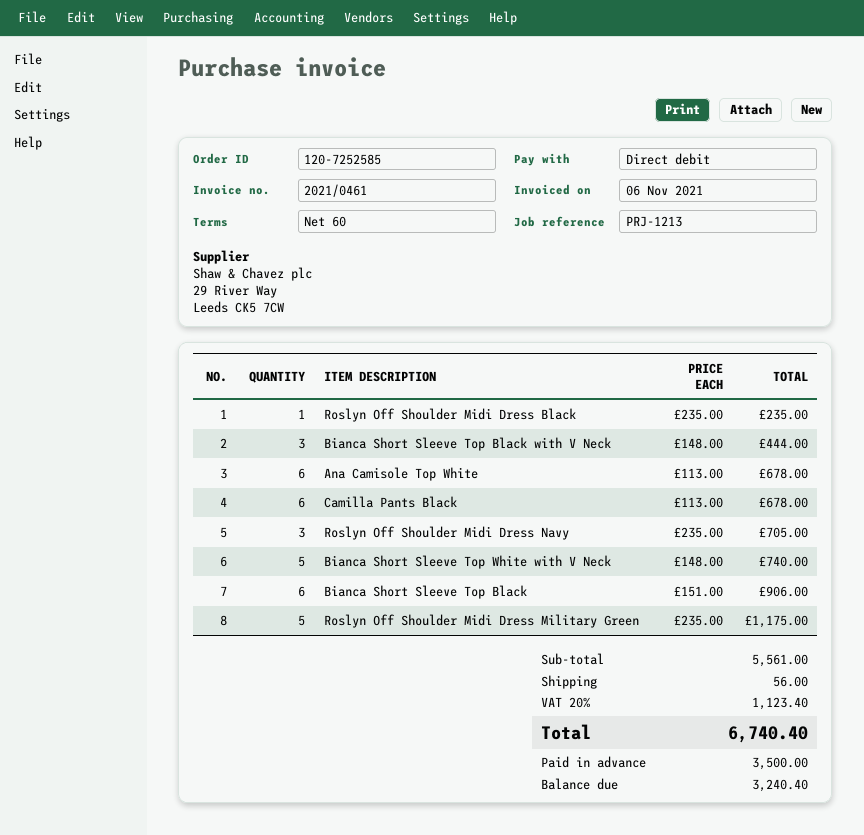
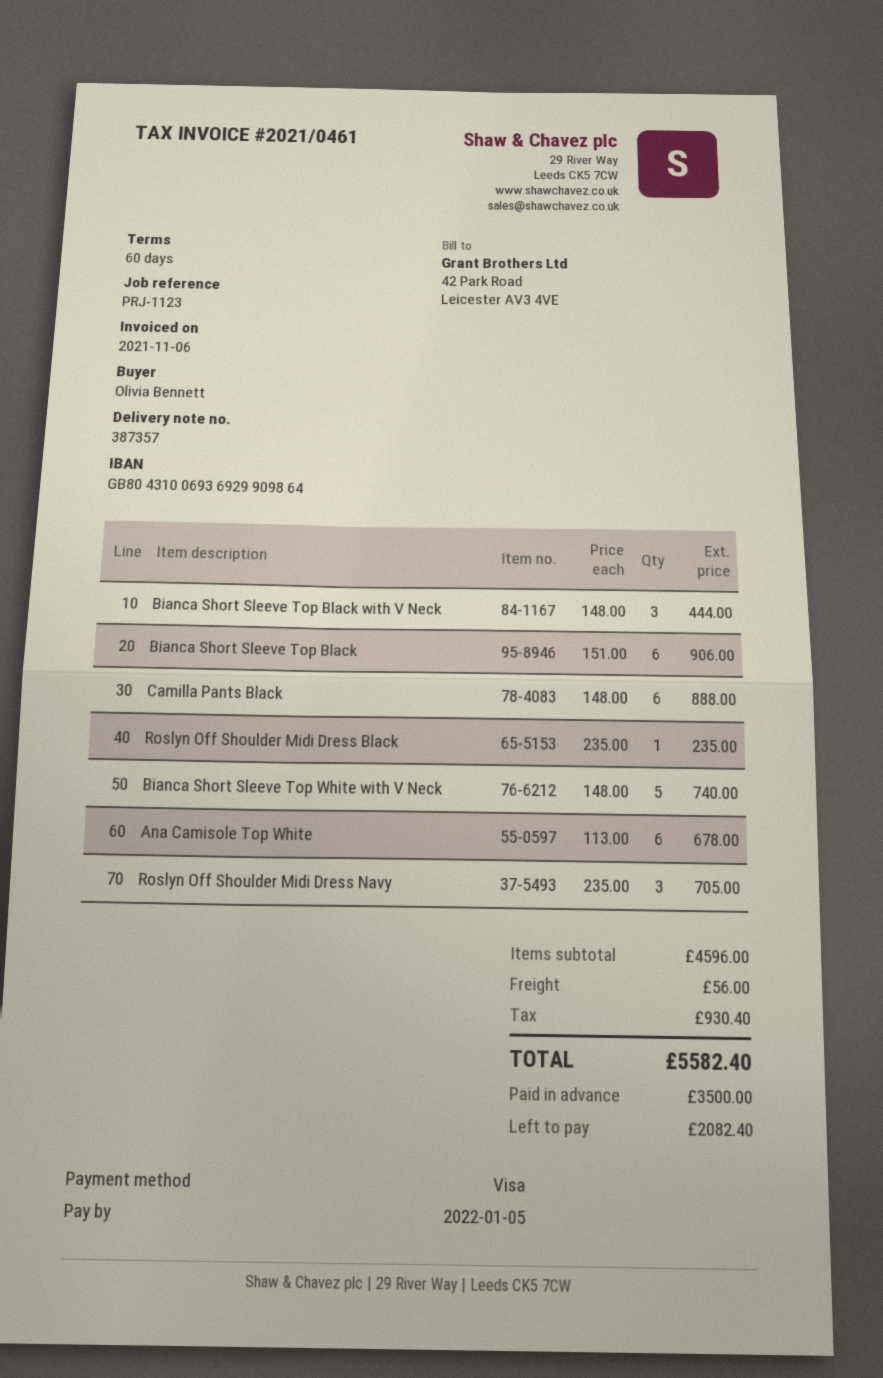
reference: PRJ-1213 -> PRJ-1123
payment method: direct debit -> Visa
Camilla Pants Black: 6 x 113.00 = 678.00 -> 6 x 148.00 = 888.00
Roslyn Off Shoulder Midi Dress Military Green: 5 x 235.00 = 1175.00 -> none
subtotal: 5561.00 -> 4596.00
tax: 1123.40 -> 930.40
total: 6740.40 -> 5582.40
balance: 3240.40 -> 2082.40

